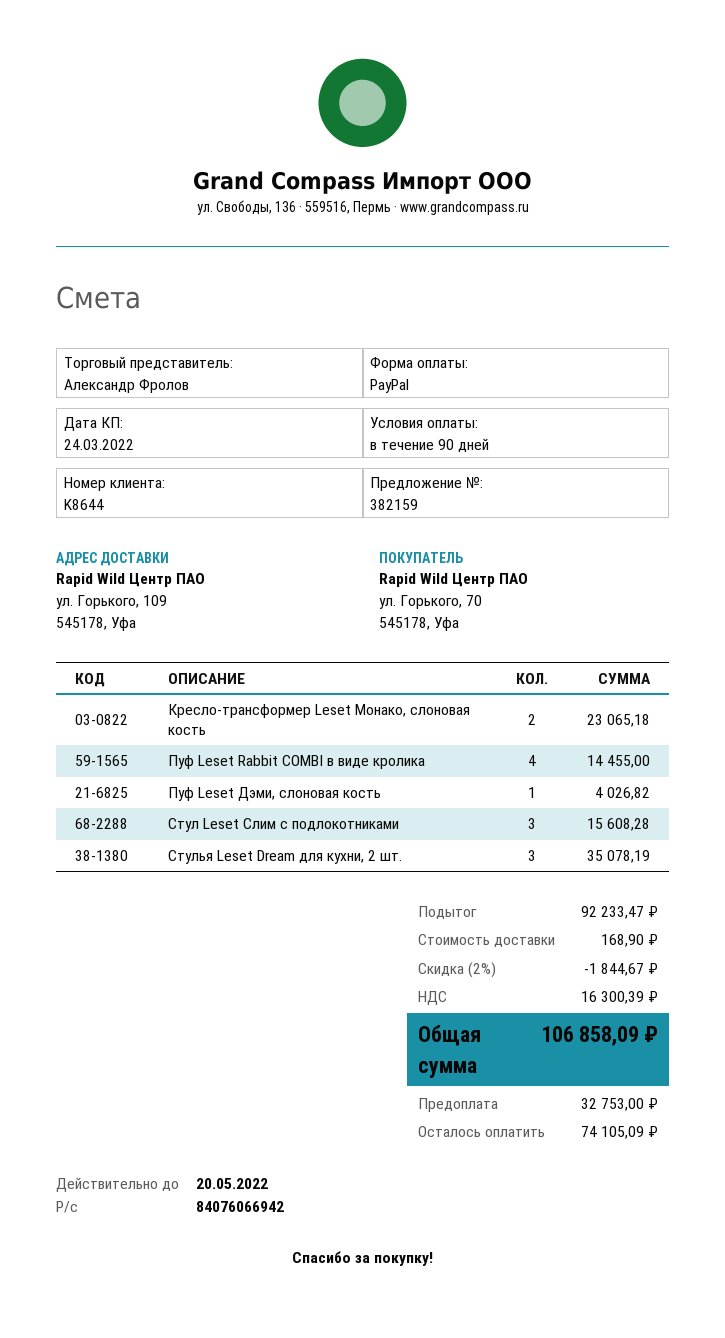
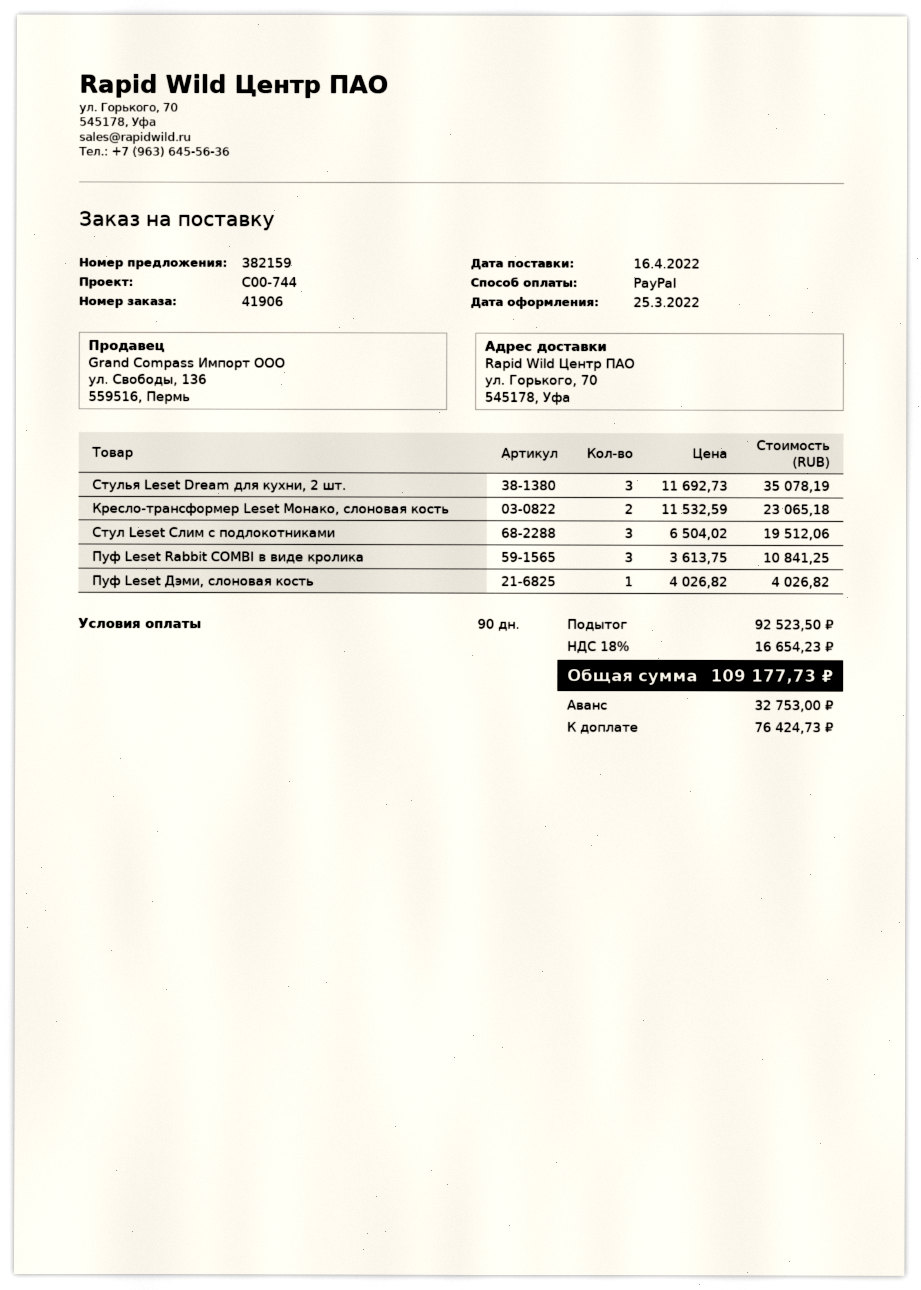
ship to: ул. Горького, 109, 545178, Уфа -> ул. Горького, 70, 545178, Уфа
Пуф Leset Rabbit COMBI в виде кролика: 4 for 14455.00 -> 3 for 10841.25
Стул Leset Слим с подлокотниками: 3 for 15608.28 -> 3 for 19512.06
subtotal: 92233.47 -> 92523.50
discount: 2% = 1844.67 -> none
shipping: 168.90 -> none
tax: 16300.39 -> 16654.23
total: 106858.09 -> 109177.73
balance: 74105.09 -> 76424.73

